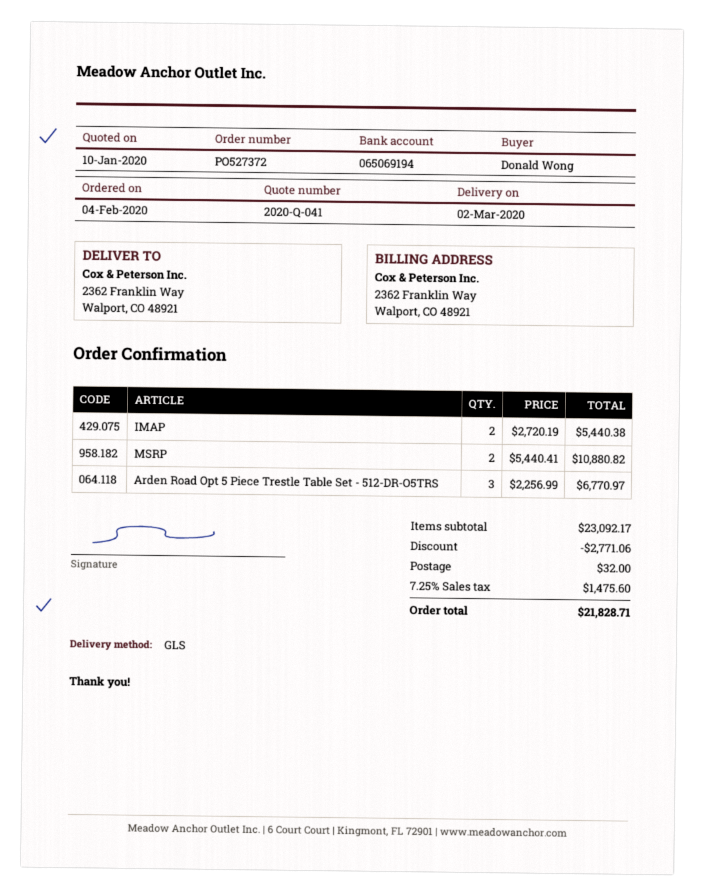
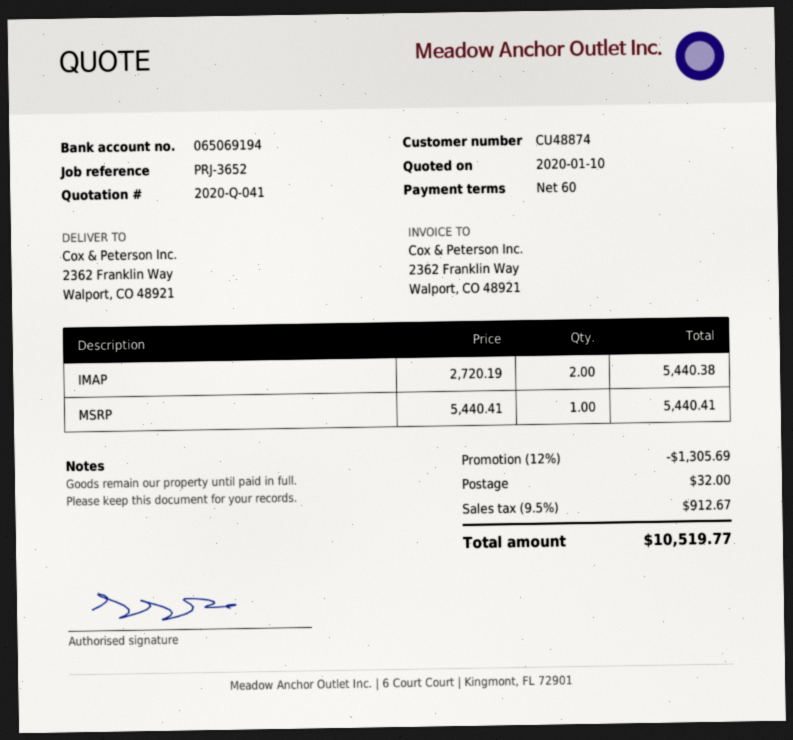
MSRP: 2 x 5440.41 = 10880.82 -> 1 x 5440.41 = 5440.41
Arden Road Opt 5 Piece Trestle Table Set - 512-DR-O5TRS: 3 x 2256.99 = 6770.97 -> none
discount: 2771.06 -> 1305.69
tax: 7.25% = 1475.60 -> 9.5% = 912.67
total: 21828.71 -> 10519.77

